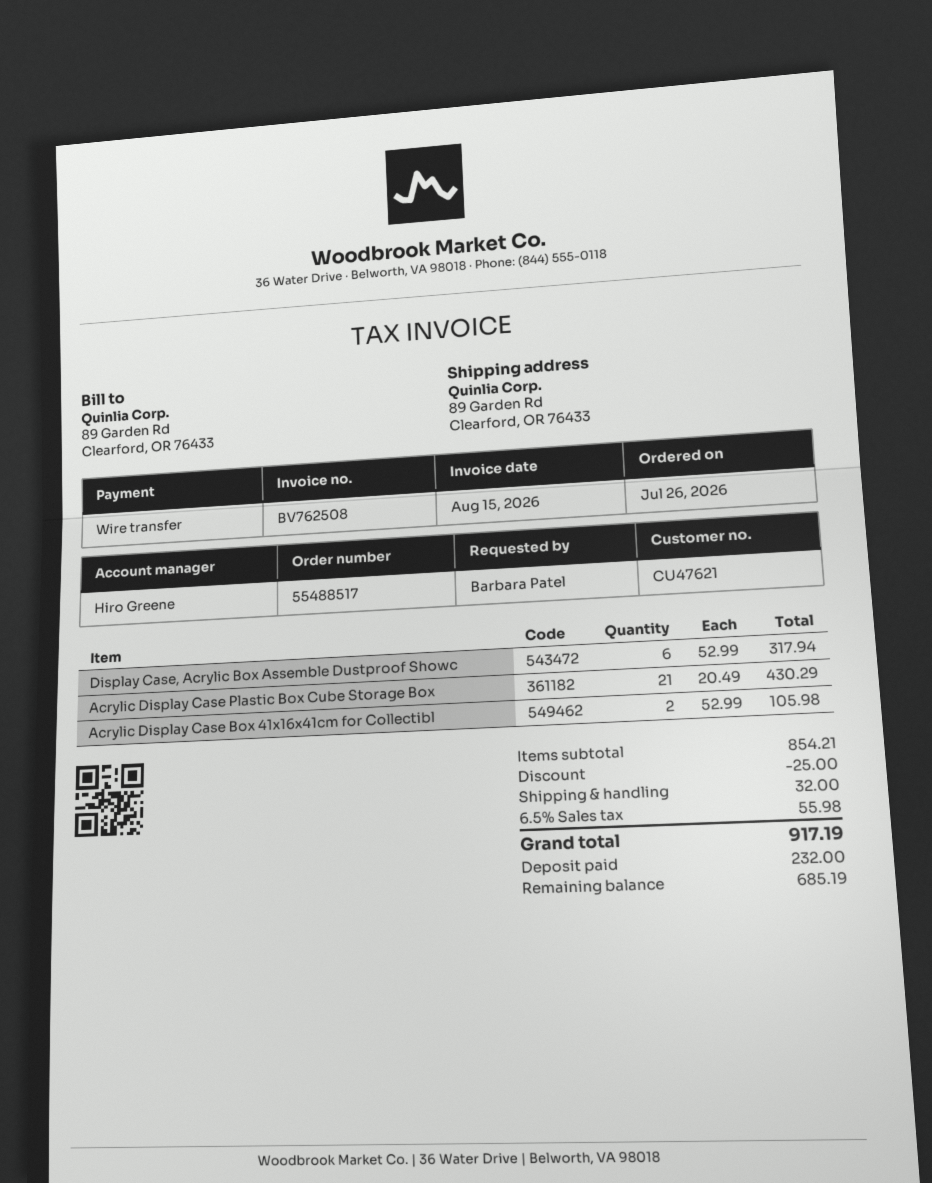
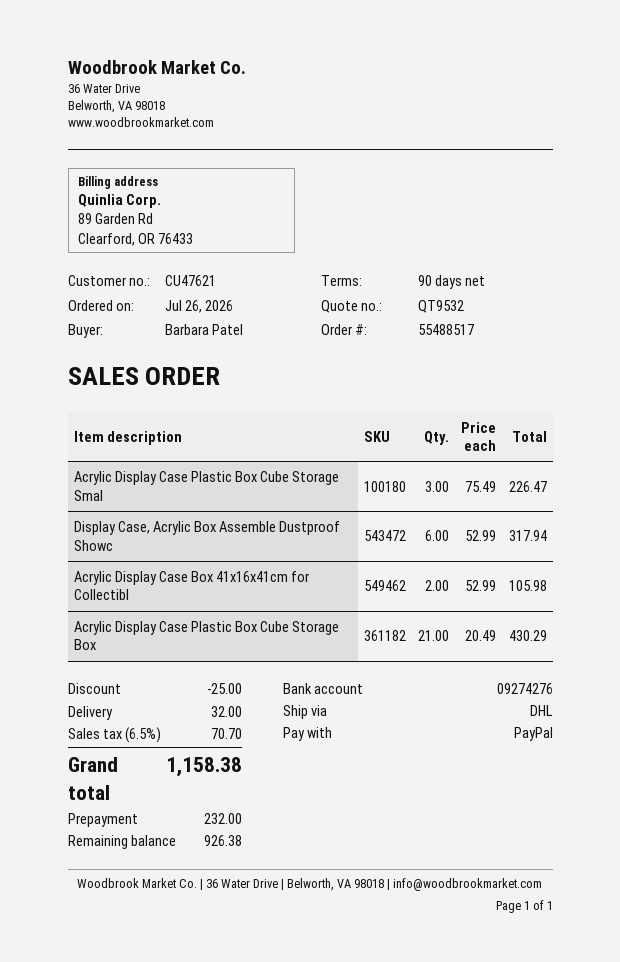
payment method: bank transfer -> PayPal
Acrylic Display Case Plastic Box Cube Storage Smal: none -> 3 x 75.49 = 226.47
tax: 6.5% = 55.98 -> 6.5% = 70.70
total: 917.19 -> 1158.38
balance: 685.19 -> 926.38

